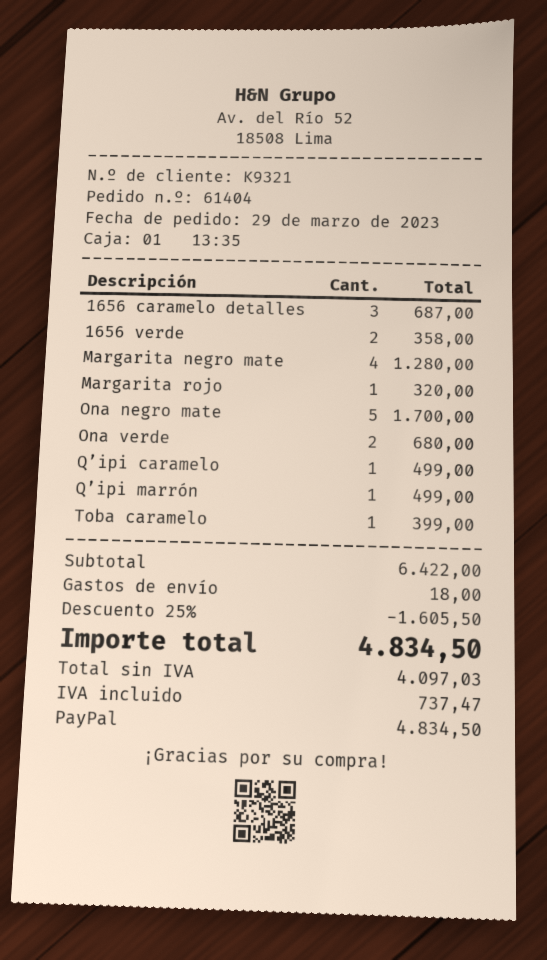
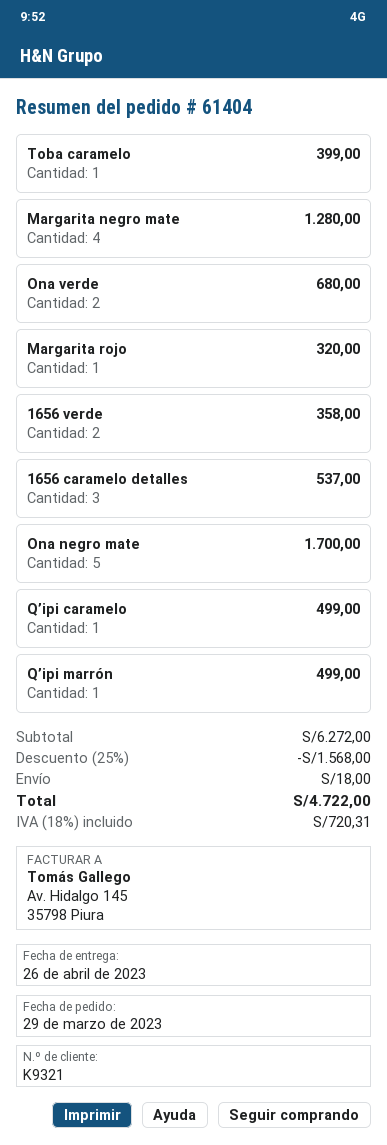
1656 caramelo detalles: 3 for 687.00 -> 3 for 537.00
subtotal: 6422.00 -> 6272.00
discount: 25% = 1605.50 -> 25% = 1568.00
tax: 737.47 -> 720.31
total: 4834.50 -> 4722.00

